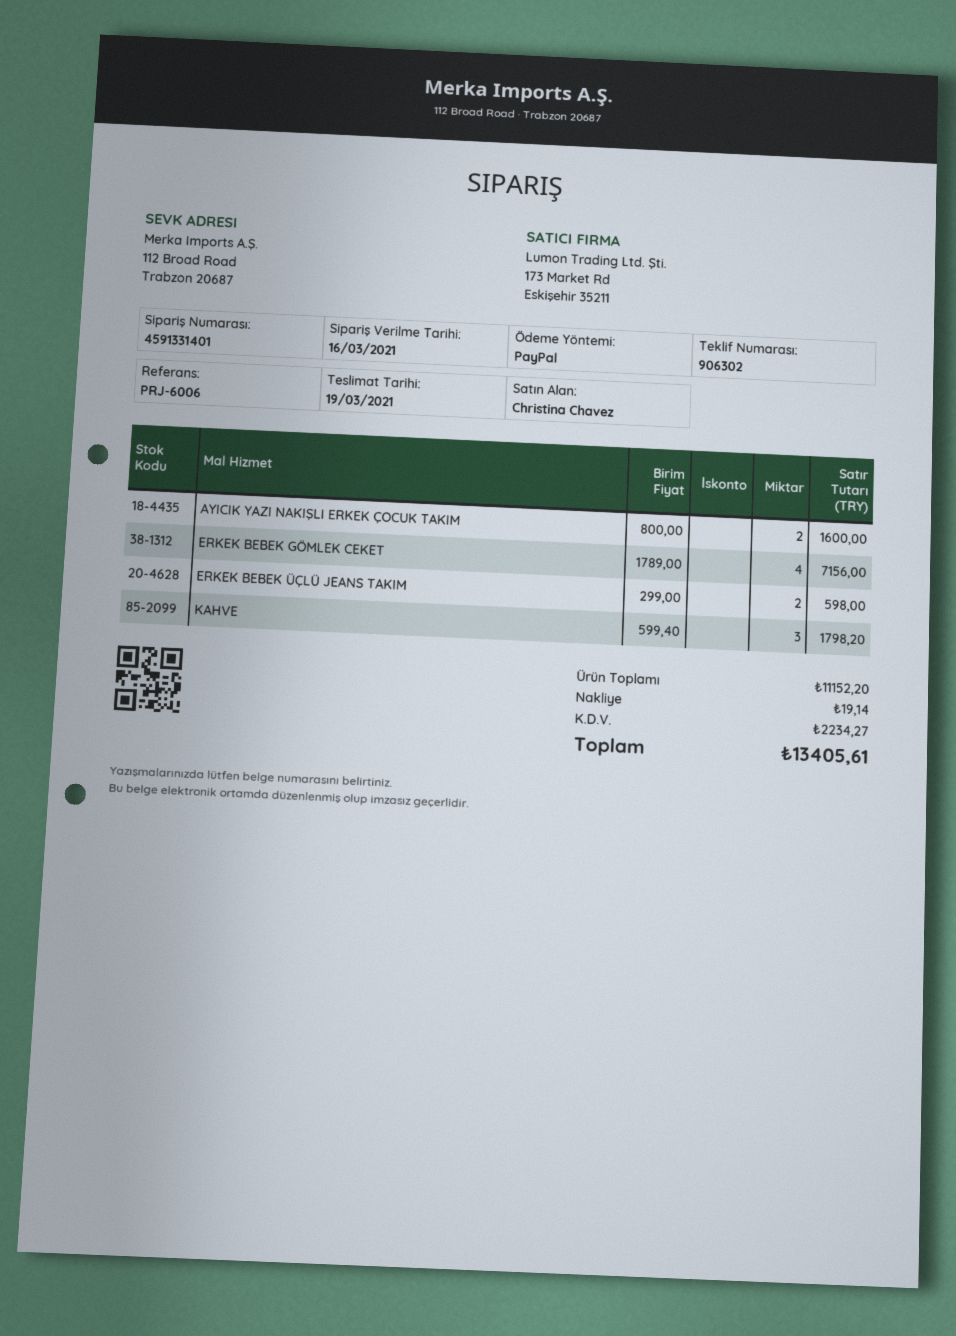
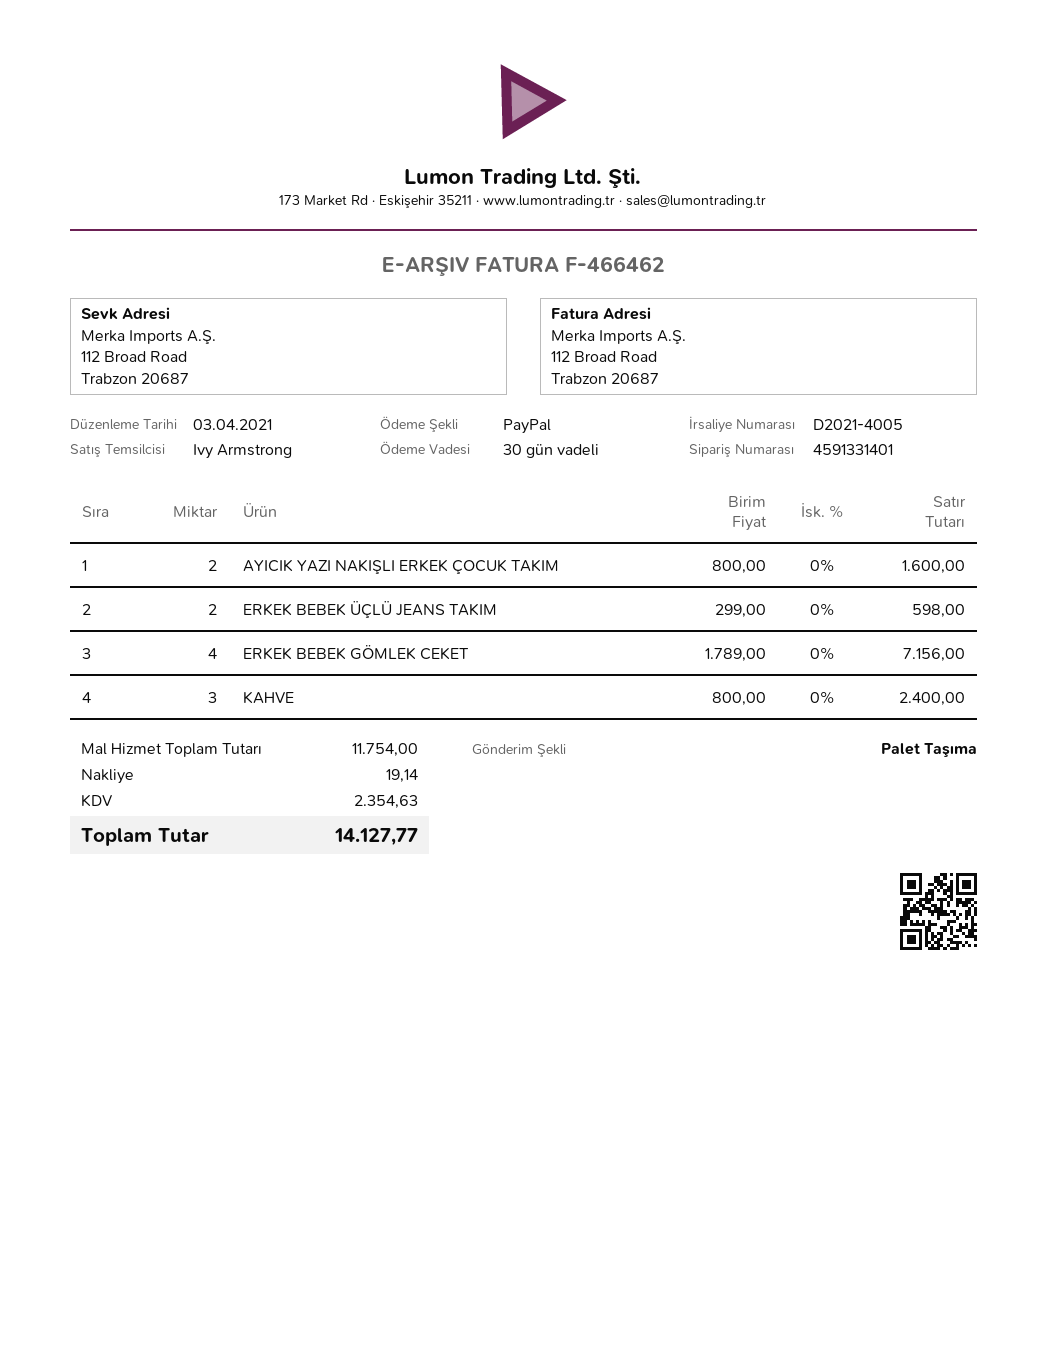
KAHVE: 3 x 599.40 = 1798.20 -> 3 x 800.00 = 2400.00
subtotal: 11152.20 -> 11754.00
tax: 2234.27 -> 2354.63
total: 13405.61 -> 14127.77

